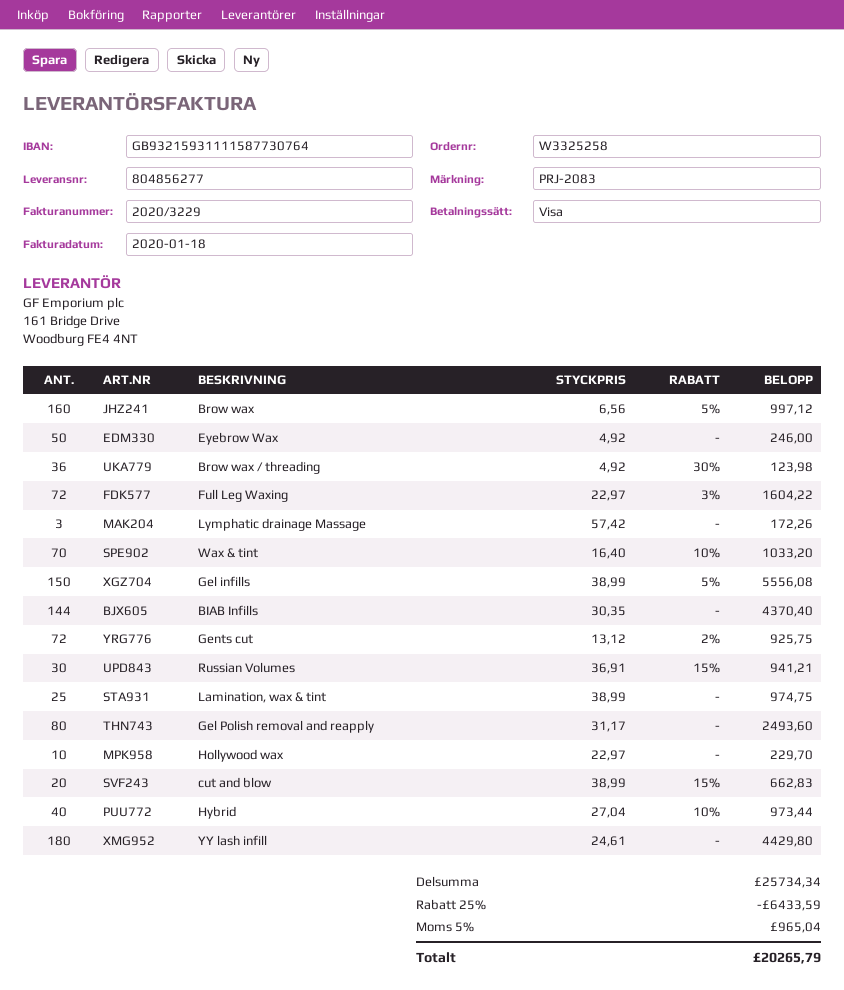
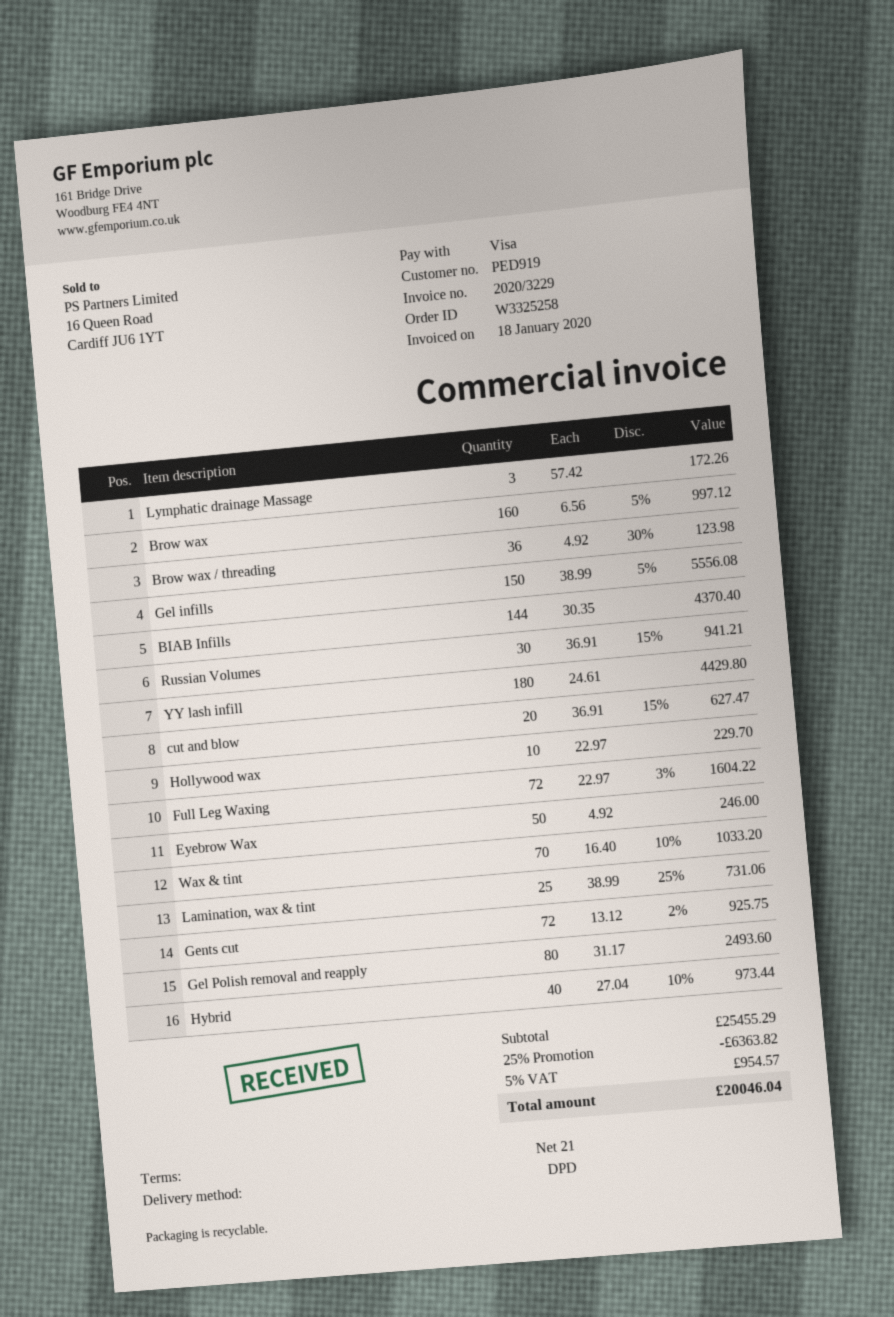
Lamination, wax & tint: 25 x 38.99 = 974.75 -> 25 x 38.99 - 25% = 731.06
cut and blow: 20 x 38.99 - 15% = 662.83 -> 20 x 36.91 - 15% = 627.47
subtotal: 25734.34 -> 25455.29
discount: 25% = 6433.59 -> 25% = 6363.82
tax: 5% = 965.04 -> 5% = 954.57
total: 20265.79 -> 20046.04

